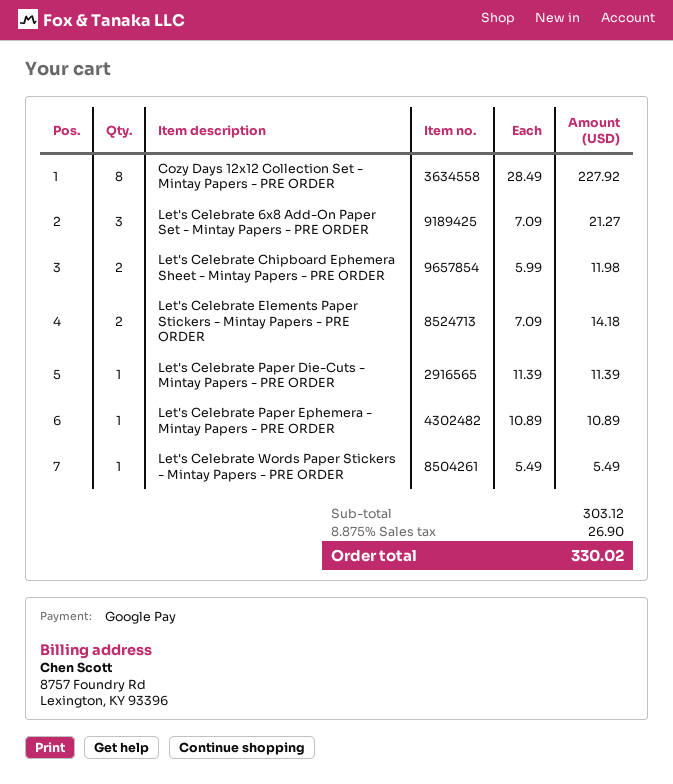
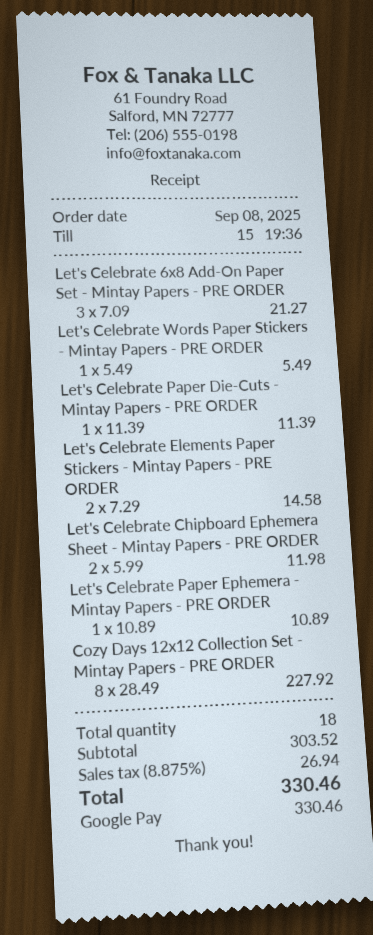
Let's Celebrate Elements Paper Stickers - Mintay Papers - PRE ORDER: 2 x 7.09 = 14.18 -> 2 x 7.29 = 14.58
subtotal: 303.12 -> 303.52
tax: 8.875% = 26.90 -> 8.875% = 26.94
total: 330.02 -> 330.46

